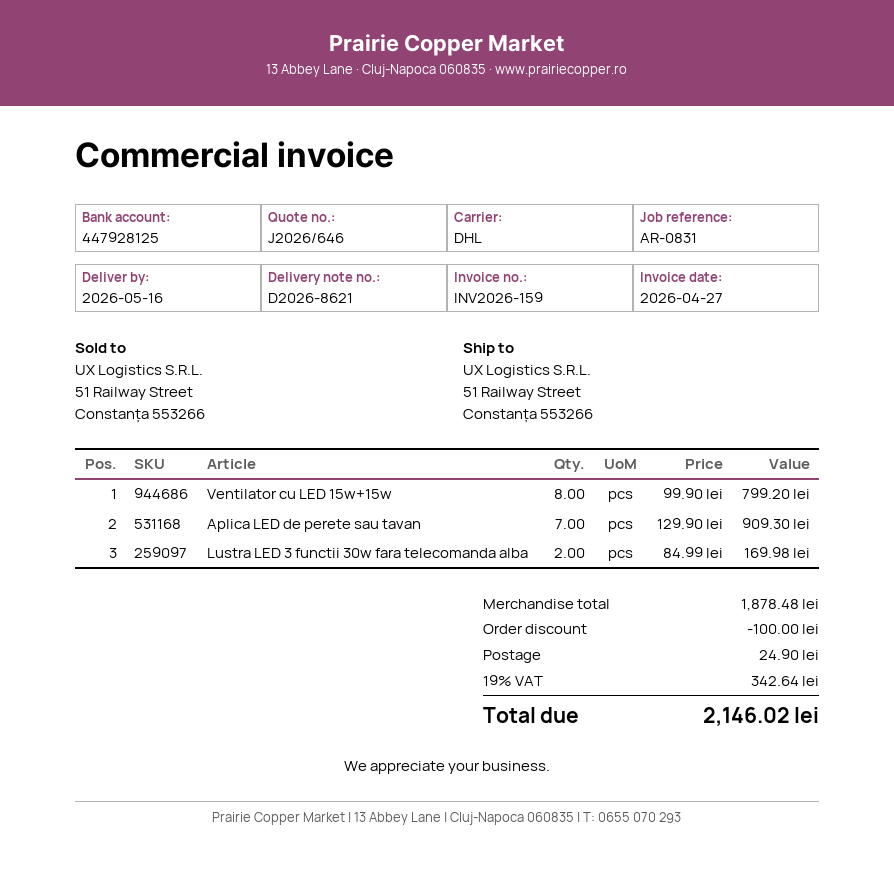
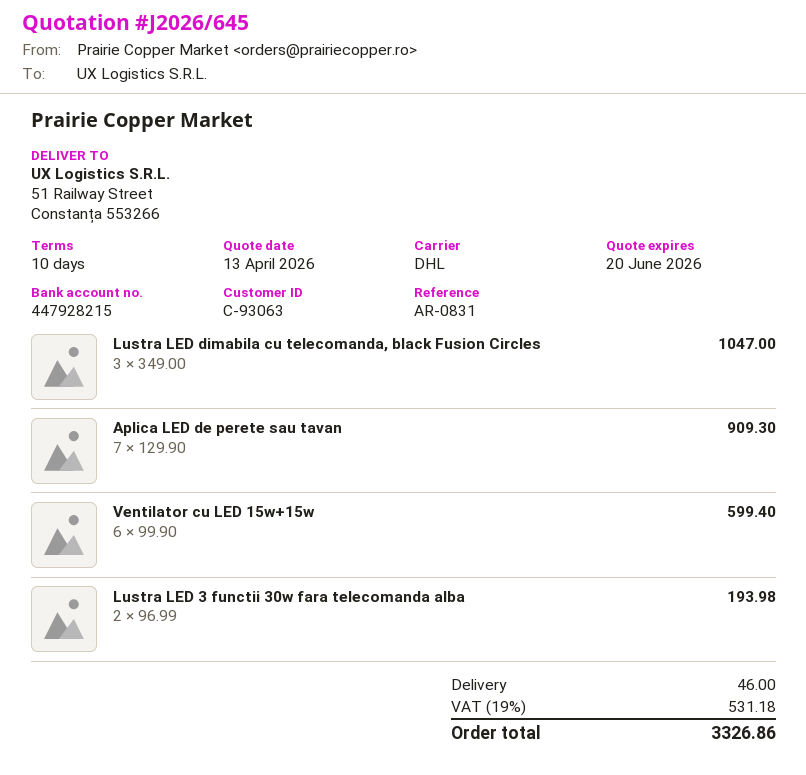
quote number: J2026/646 -> J2026/645
bank account: 447928125 -> 447928215
Ventilator cu LED 15w+15w: 8 x 99.90 = 799.20 -> 6 x 99.90 = 599.40
Lustra LED 3 functii 30w fara telecomanda alba: 2 x 84.99 = 169.98 -> 2 x 96.99 = 193.98
Lustra LED dimabila cu telecomanda, black Fusion Circles: none -> 3 x 349.00 = 1047.00
discount: 100.00 -> none
shipping: 24.90 -> 46.00
tax: 19% = 342.64 -> 19% = 531.18
total: 2146.02 -> 3326.86

